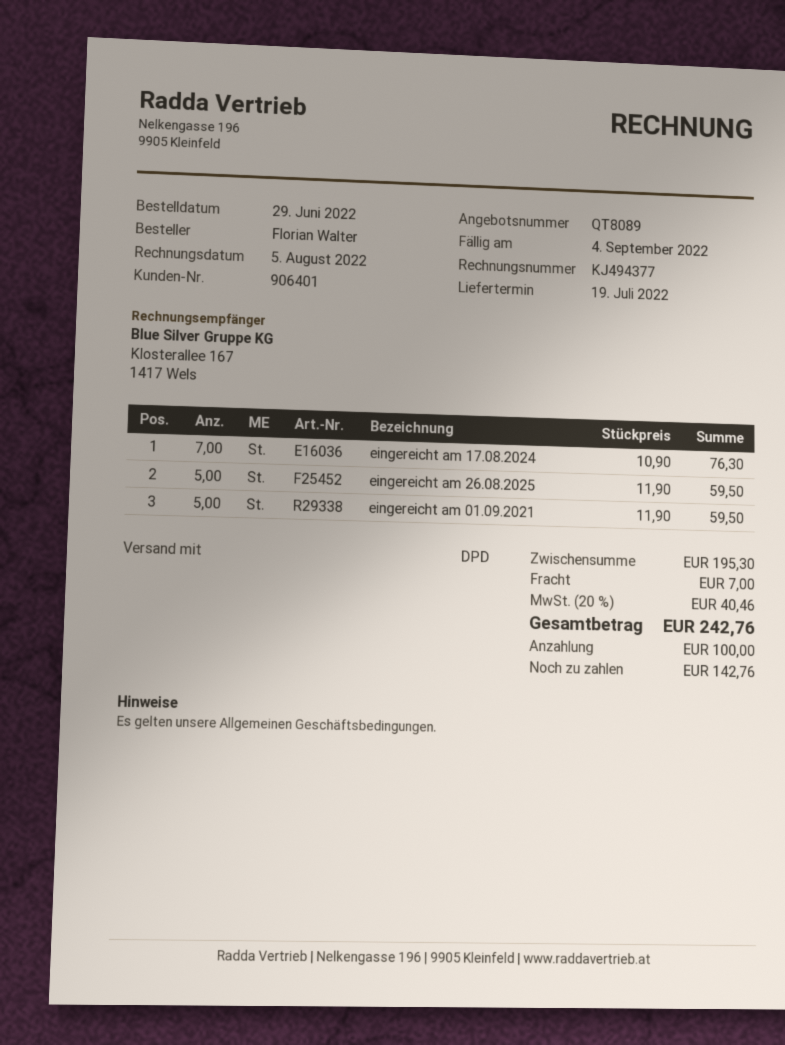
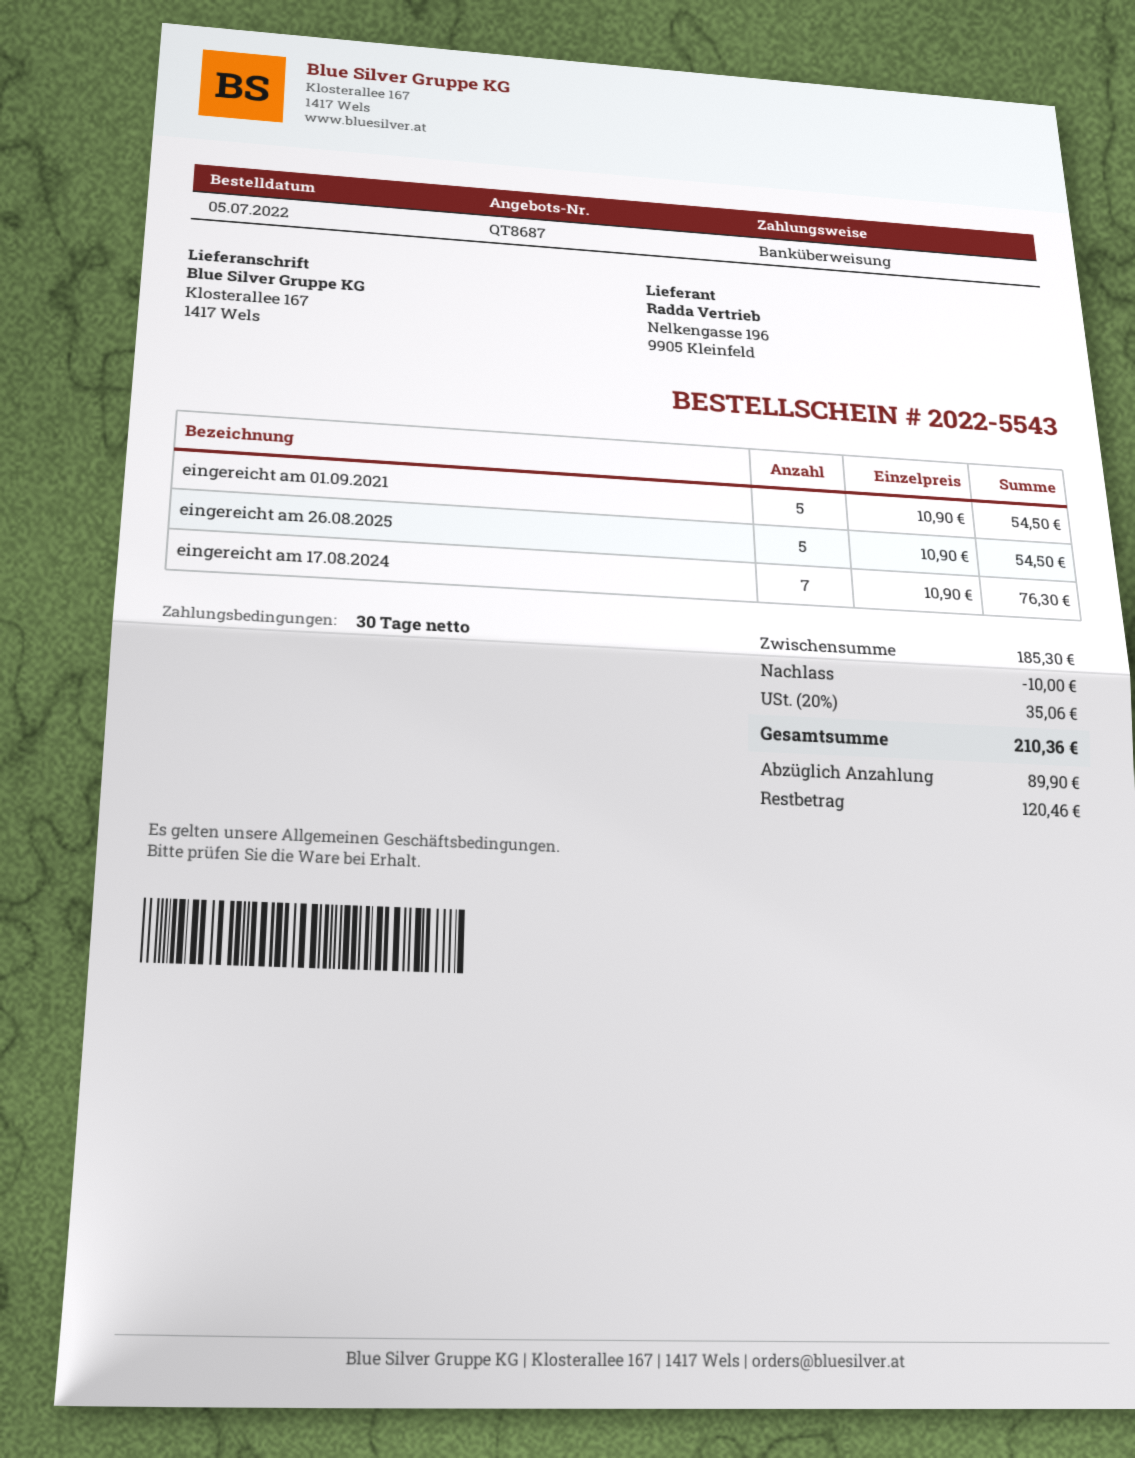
quote number: QT8089 -> QT8687
order date: 2022-06-29 -> 2022-07-05
eingereicht am 26.08.2025: 5 x 11.90 = 59.50 -> 5 x 10.90 = 54.50
eingereicht am 01.09.2021: 5 x 11.90 = 59.50 -> 5 x 10.90 = 54.50
subtotal: 195.30 -> 185.30
discount: none -> 10.00
shipping: 7.00 -> none
tax: 20% = 40.46 -> 20% = 35.06
total: 242.76 -> 210.36
deposit: 100.00 -> 89.90
balance: 142.76 -> 120.46

